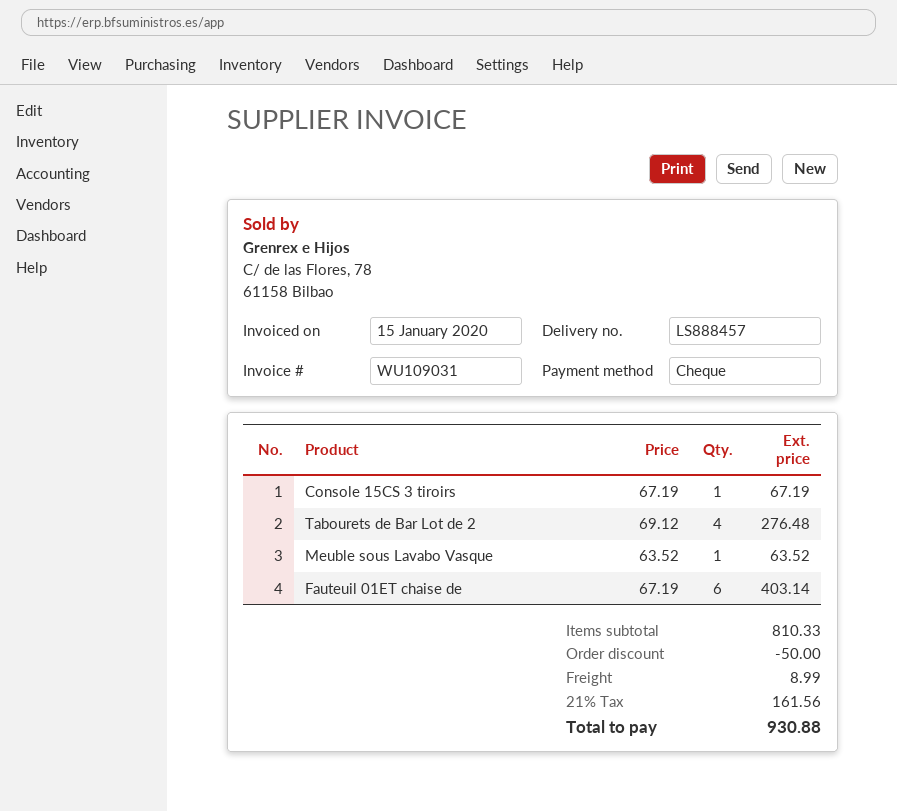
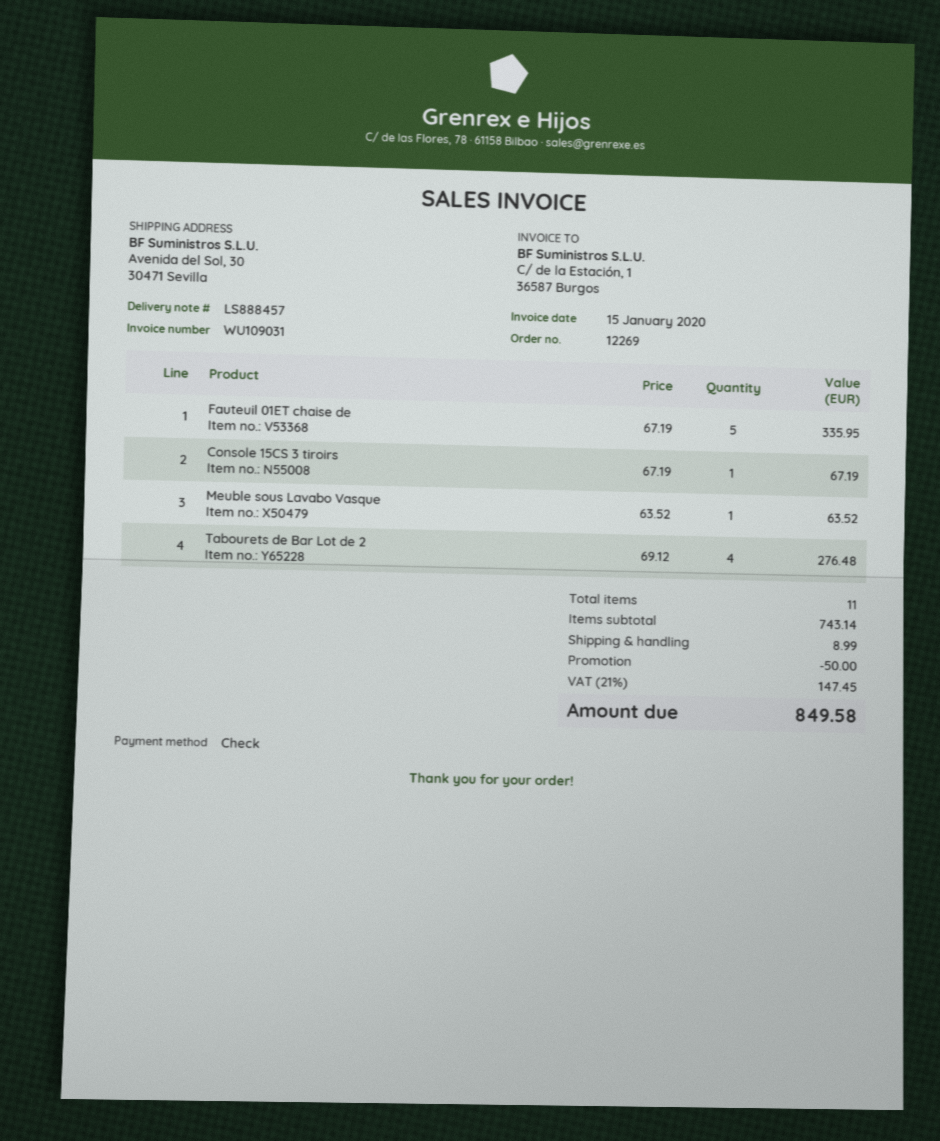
Fauteuil 01ET chaise de: 6 x 67.19 = 403.14 -> 5 x 67.19 = 335.95
subtotal: 810.33 -> 743.14
tax: 21% = 161.56 -> 21% = 147.45
total: 930.88 -> 849.58

